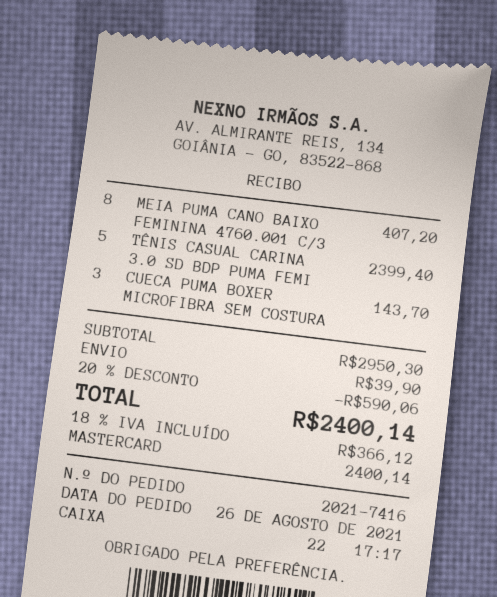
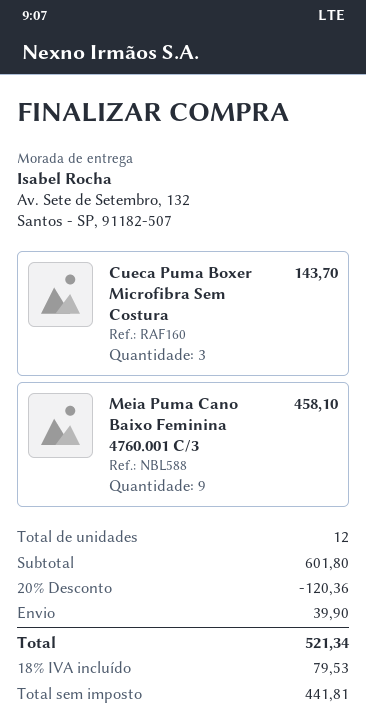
MEIA PUMA CANO BAIXO FEMININA 4760.001 C/3: 8 for 407.20 -> 9 for 458.10
TÊNIS CASUAL CARINA 3.0 SD BDP PUMA FEMI: 5 for 2399.40 -> none
subtotal: 2950.30 -> 601.80
discount: 20% = 590.06 -> 20% = 120.36
tax: 18% = 366.12 -> 18% = 79.53
total: 2400.14 -> 521.34

